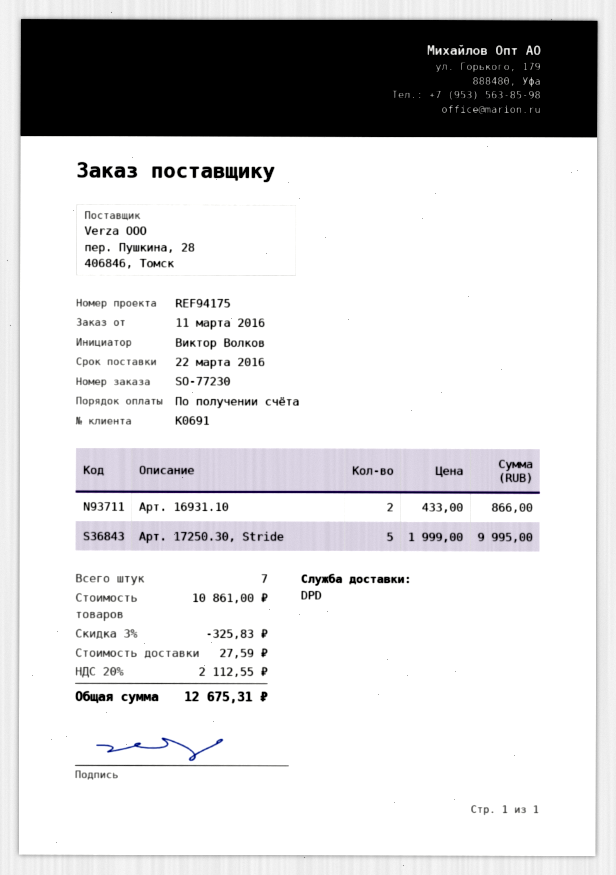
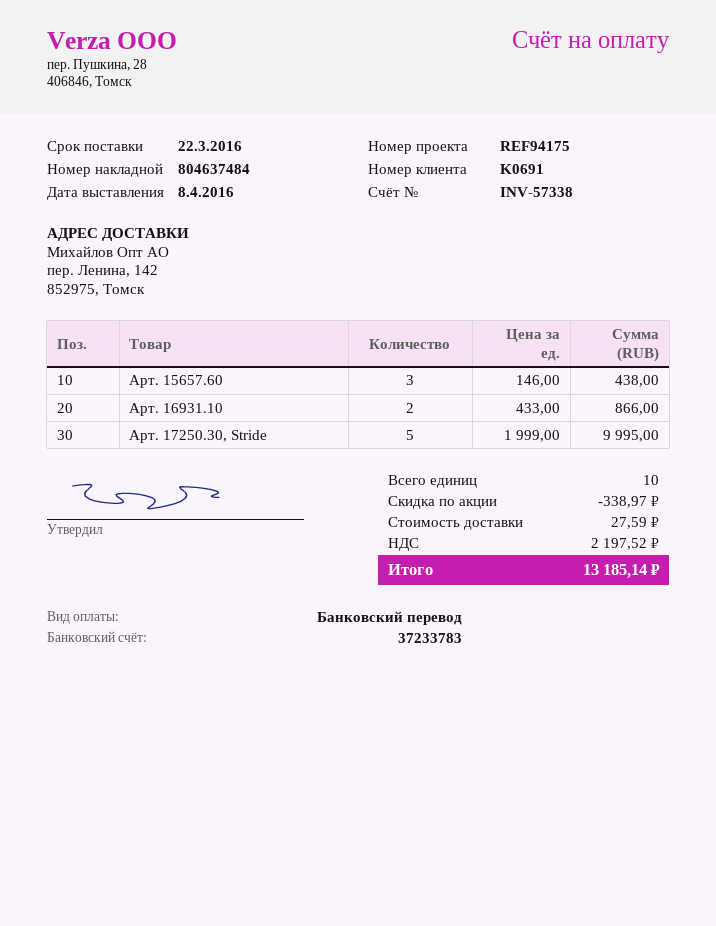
Арт. 15657.60: none -> 3 x 146.00 = 438.00
total quantity: 7 -> 10
discount: 325.83 -> 338.97
tax: 2112.55 -> 2197.52
total: 12675.31 -> 13185.14

